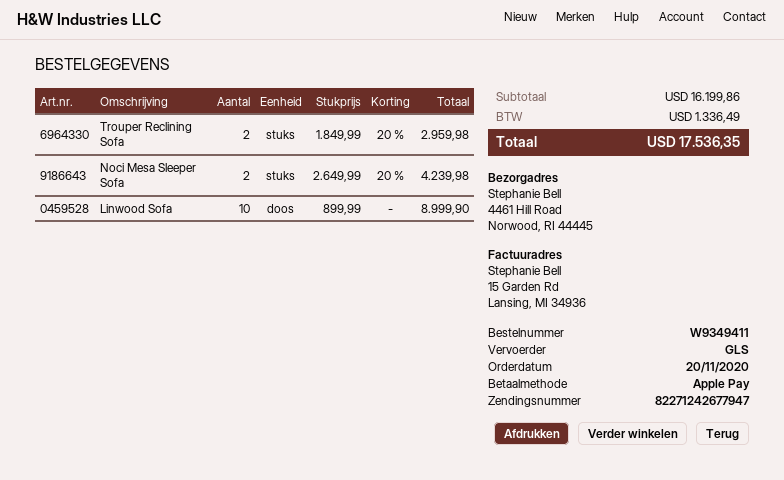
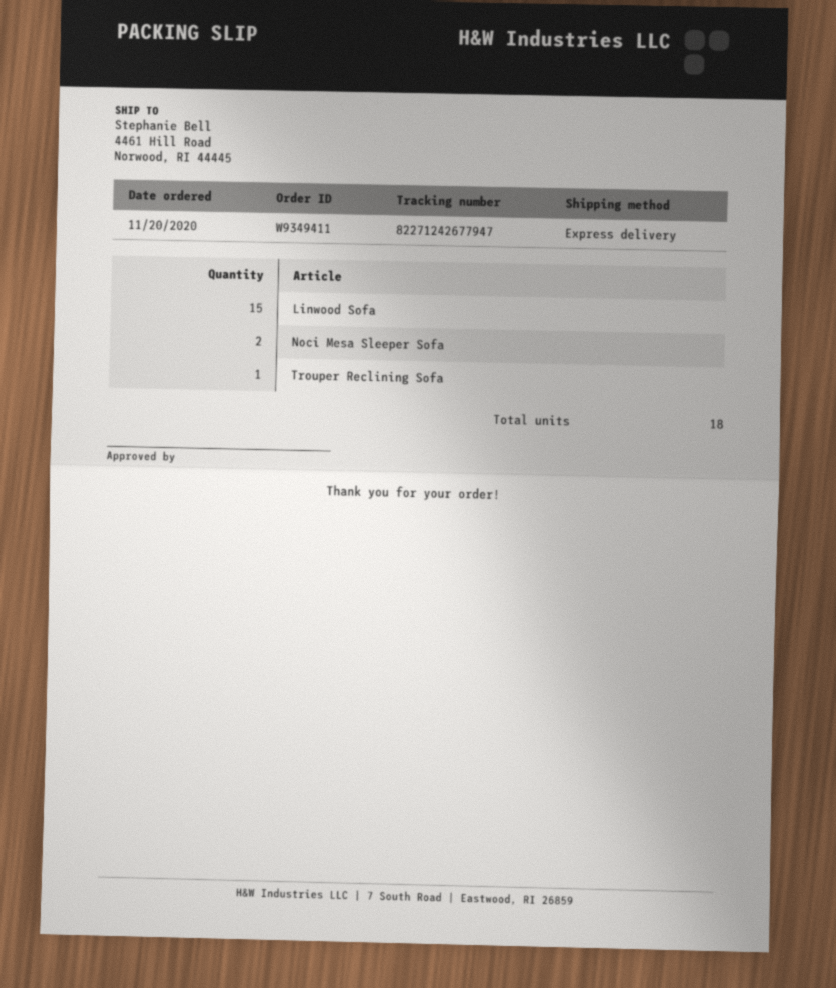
shipping method: GLS -> express
Trouper Reclining Sofa: 2 -> 1
Linwood Sofa: 10 -> 15

